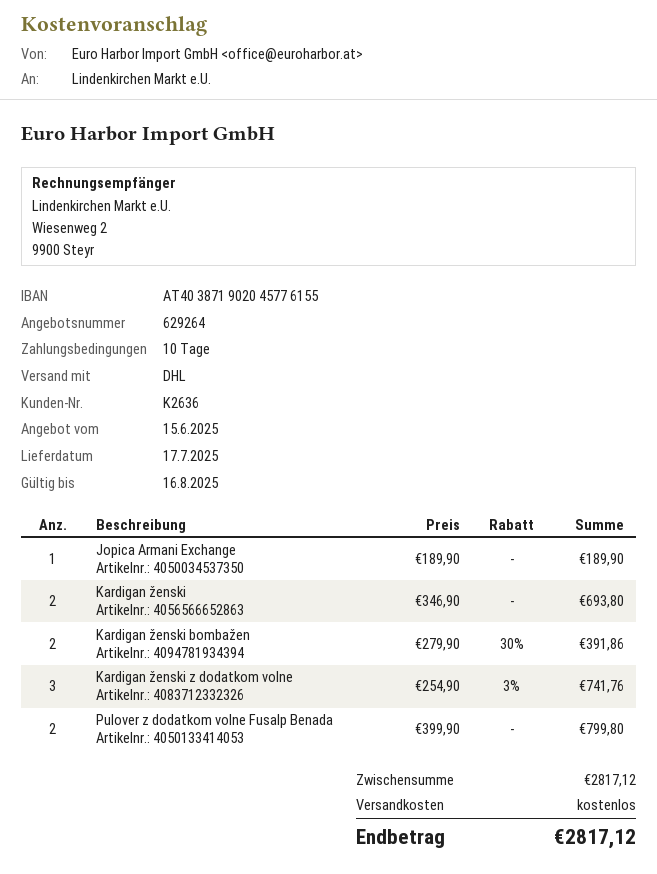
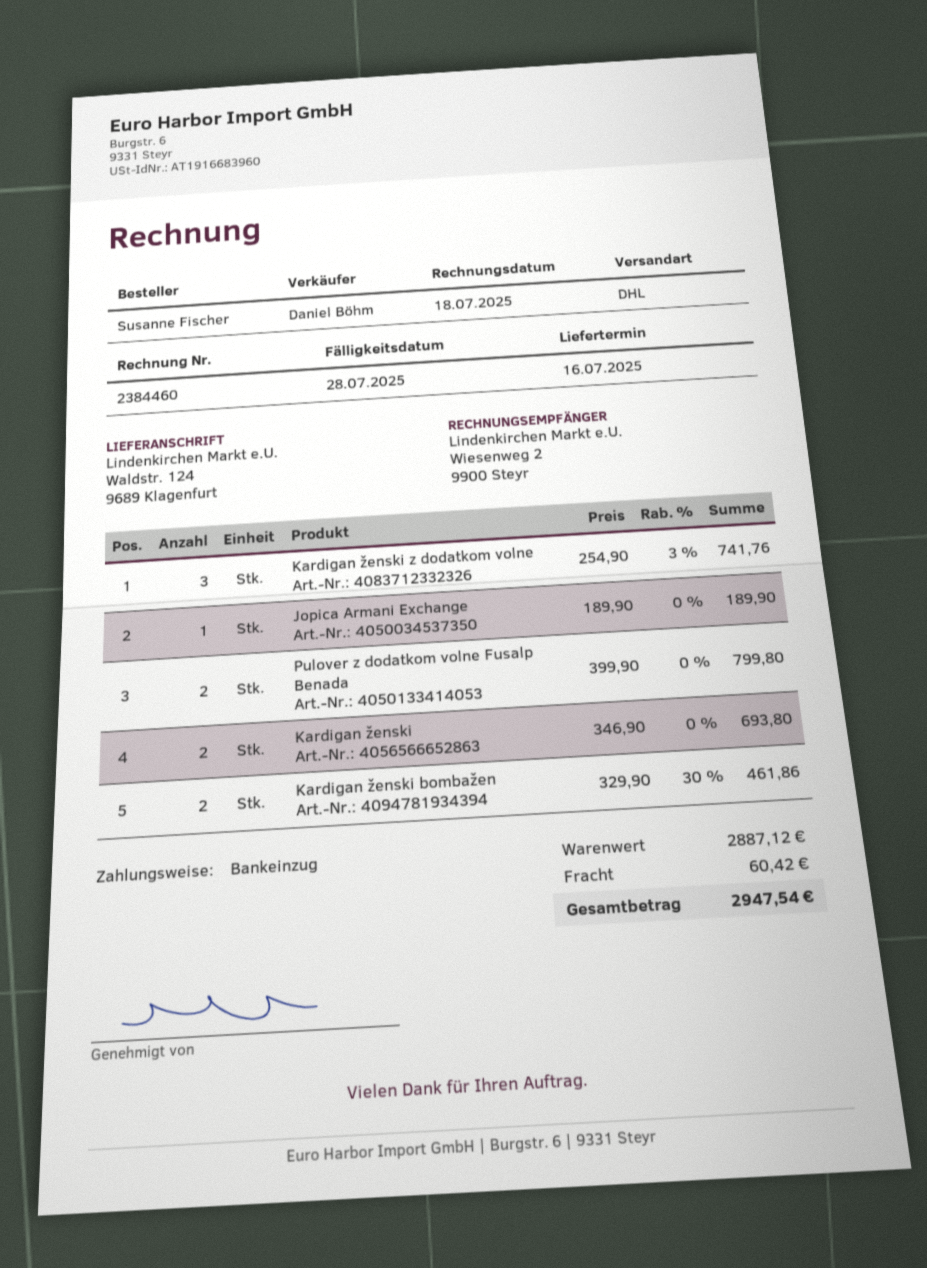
delivery date: 2025-07-17 -> 2025-07-16
Kardigan ženski bombažen: 2 x 279.90 - 30% = 391.86 -> 2 x 329.90 - 30% = 461.86
subtotal: 2817.12 -> 2887.12
shipping: 0.00 -> 60.42
total: 2817.12 -> 2947.54

